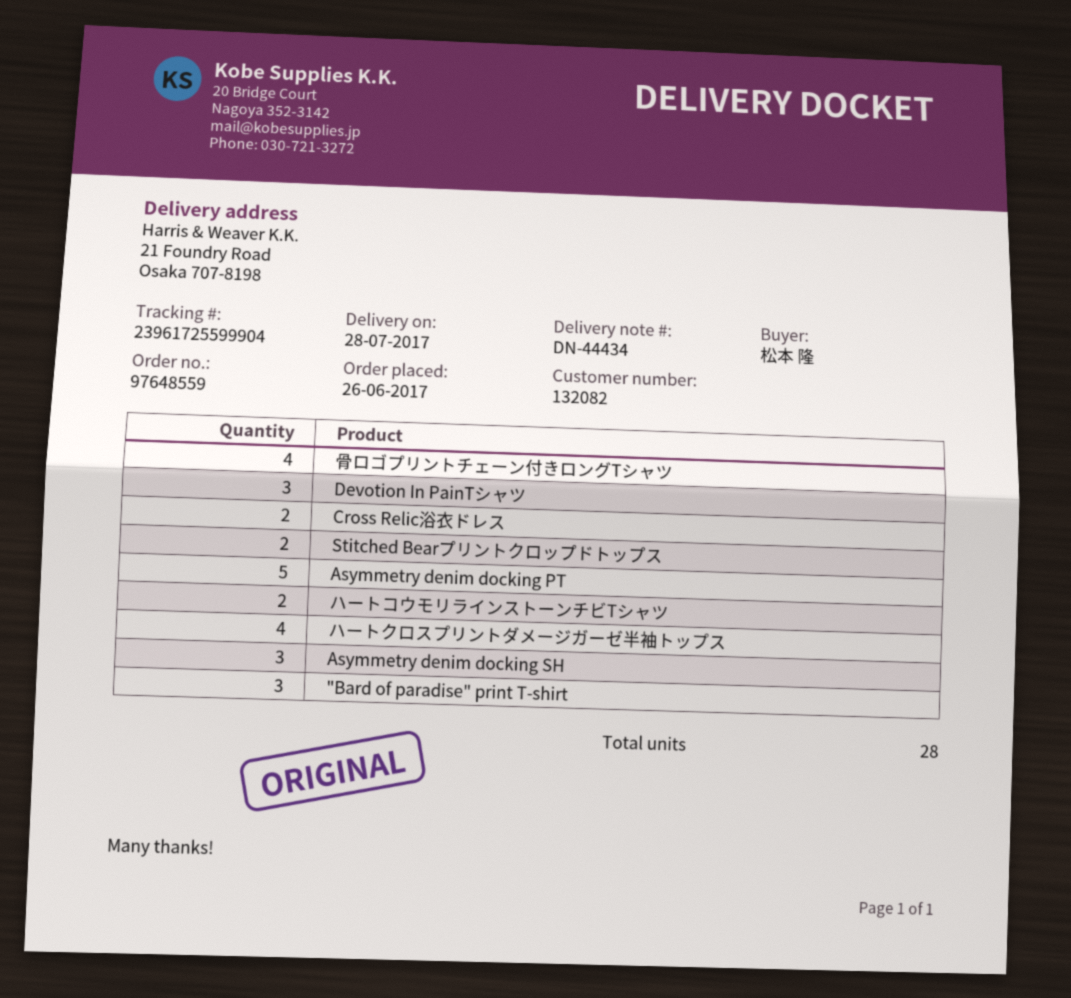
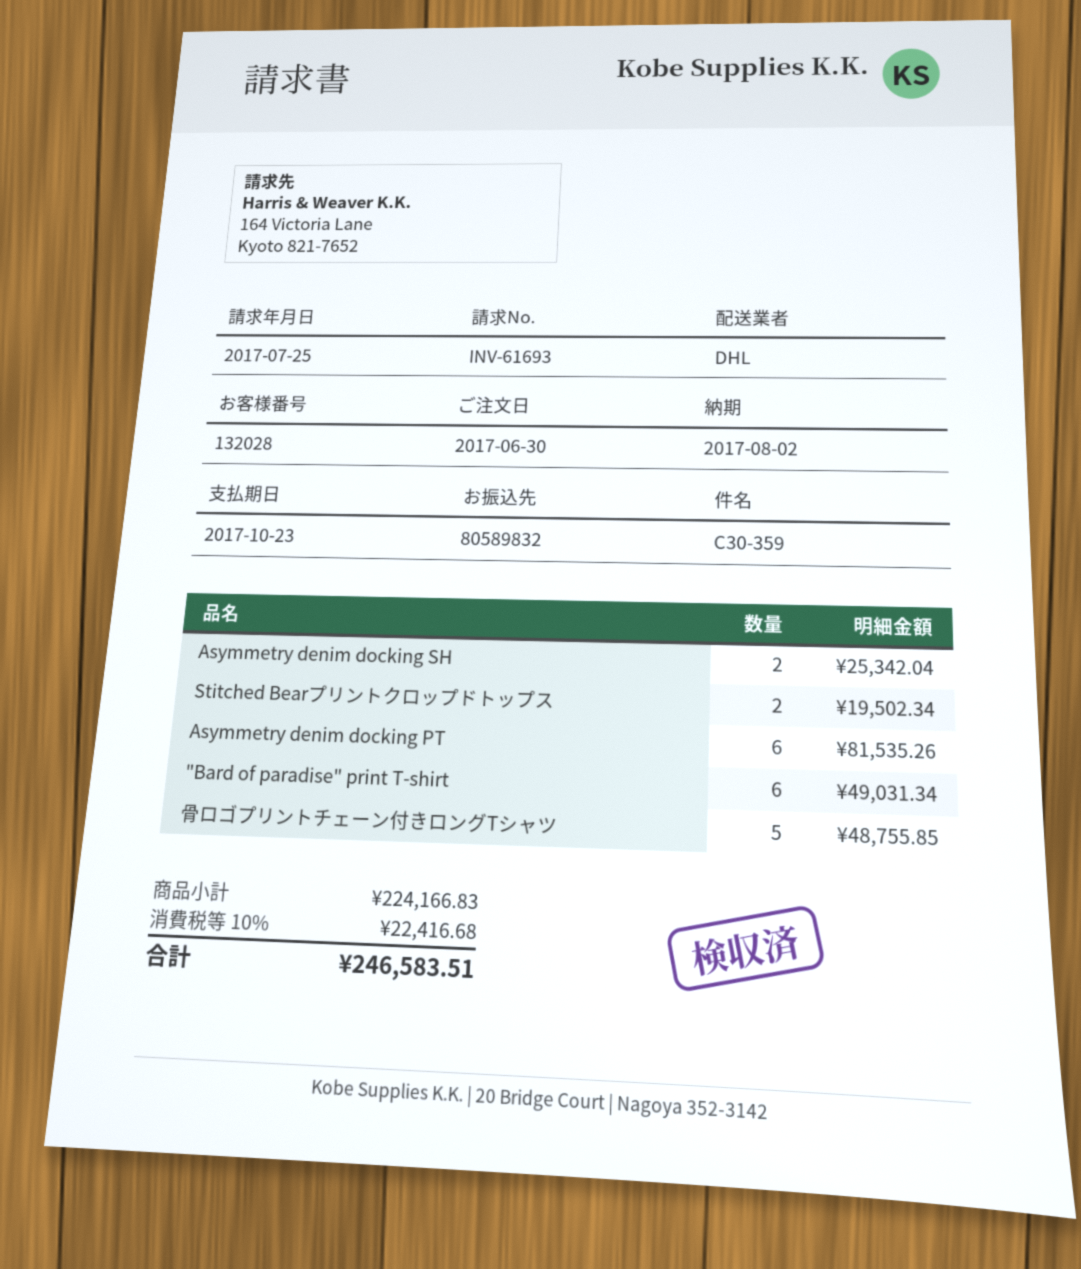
order date: 2017-06-26 -> 2017-06-30
delivery date: 2017-07-28 -> 2017-08-02
customer number: 132082 -> 132028
骨ロゴプリントチェーン付きロングTシャツ: 4 -> 5
Devotion In PainTシャツ: 3 -> none
Cross Relic浴衣ドレス: 2 -> none
Asymmetry denim docking PT: 5 -> 6
ハートコウモリラインストーンチビTシャツ: 2 -> none
ハートクロスプリントダメージガーゼ半袖トップス: 4 -> none
Asymmetry denim docking SH: 3 -> 2
"Bard of paradise" print T-shirt: 3 -> 6

